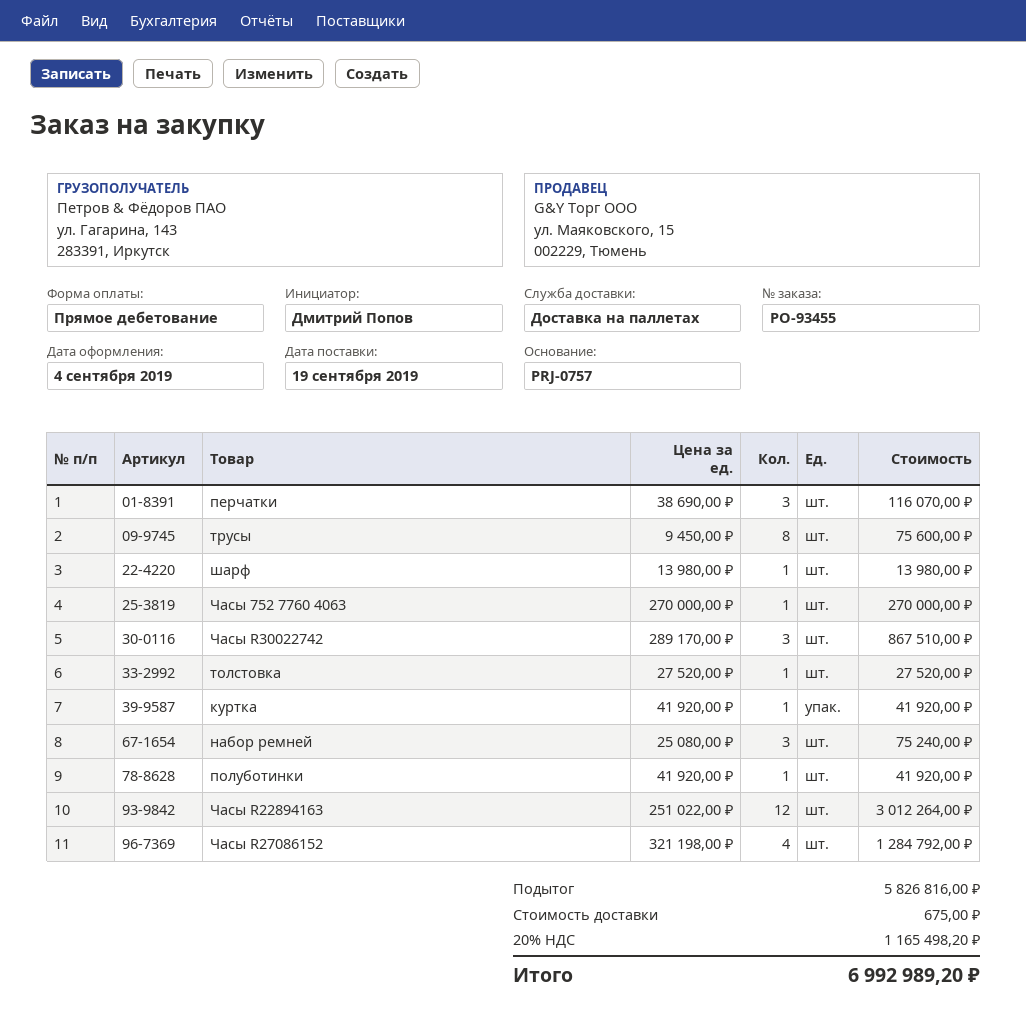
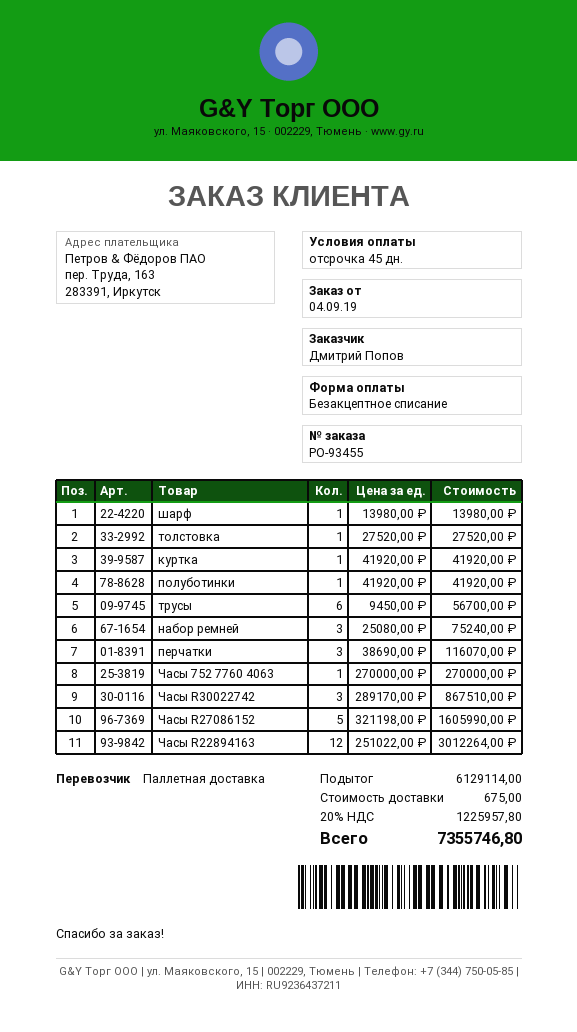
трусы: 8 x 9450.00 = 75600.00 -> 6 x 9450.00 = 56700.00
Часы R27086152: 4 x 321198.00 = 1284792.00 -> 5 x 321198.00 = 1605990.00
subtotal: 5826816.00 -> 6129114.00
tax: 20% = 1165498.20 -> 20% = 1225957.80
total: 6992989.20 -> 7355746.80

